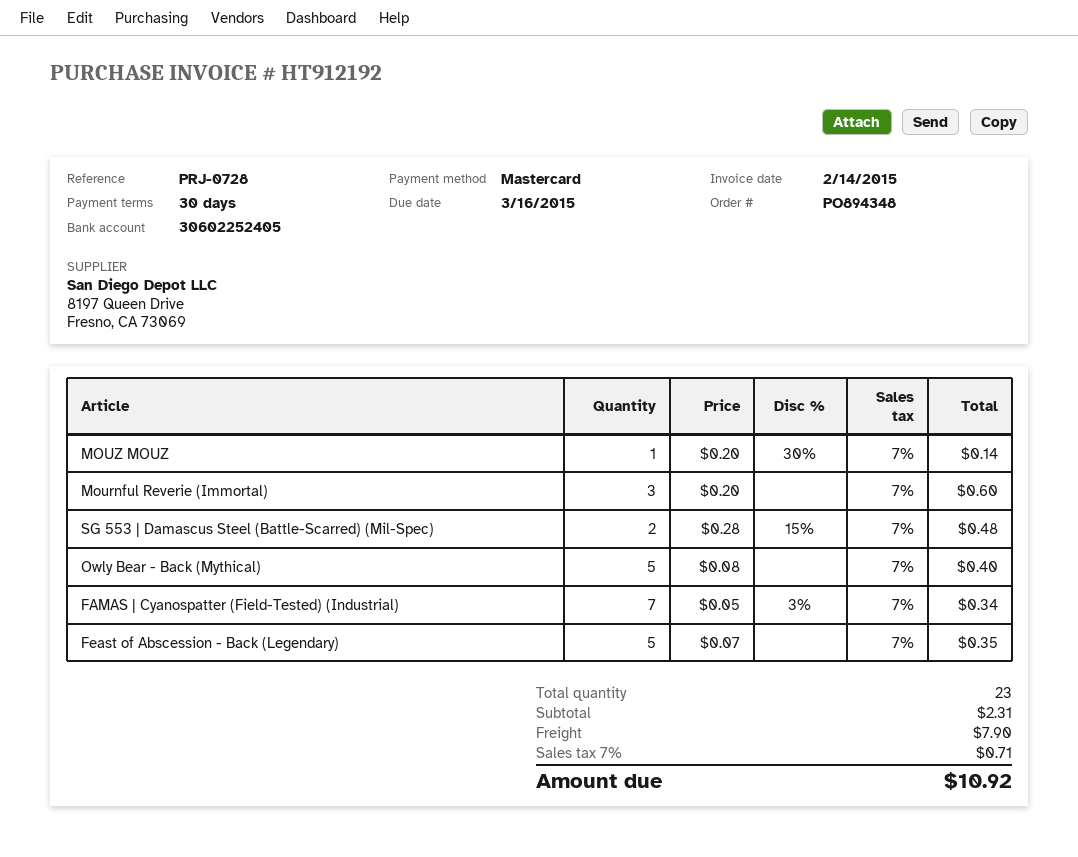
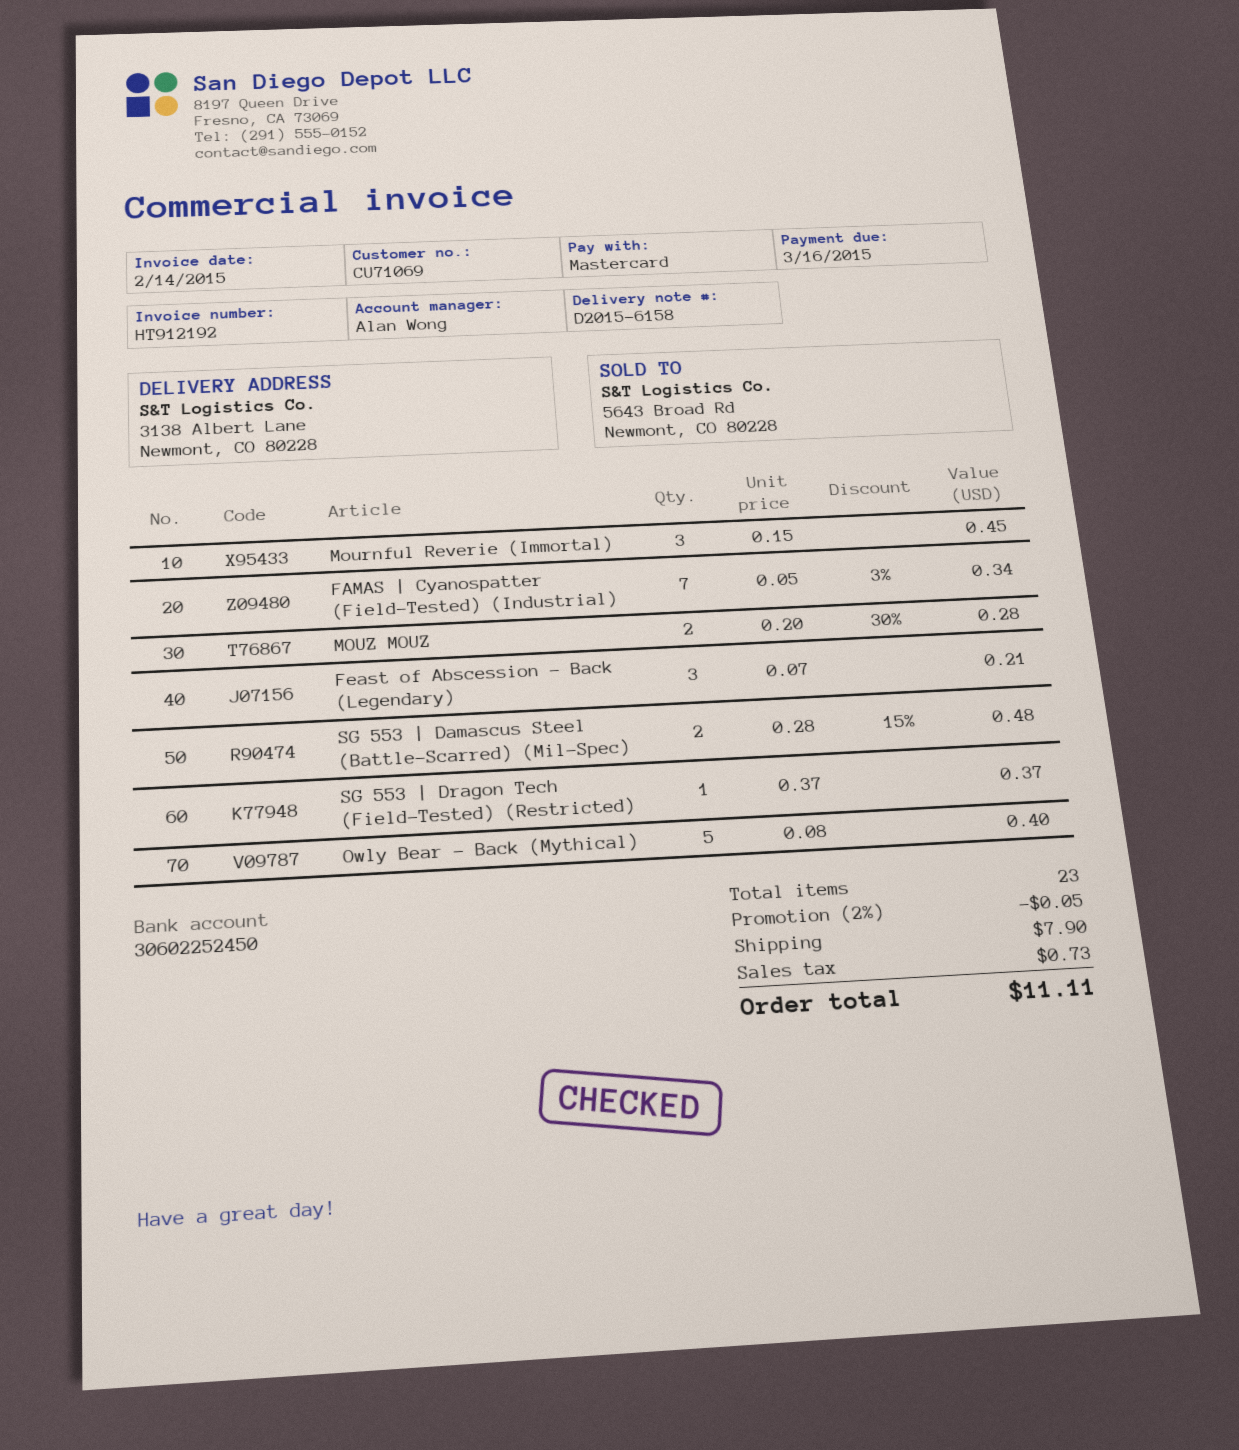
bank account: 30602252405 -> 30602252450
MOUZ MOUZ: 1 x 0.20 - 30% = 0.14 -> 2 x 0.20 - 30% = 0.28
Mournful Reverie (Immortal): 3 x 0.20 = 0.60 -> 3 x 0.15 = 0.45
Feast of Abscession - Back (Legendary): 5 x 0.07 = 0.35 -> 3 x 0.07 = 0.21
SG 553 | Dragon Tech (Field-Tested) (Restricted): none -> 1 x 0.37 = 0.37
discount: none -> 2% = 0.05
tax: 0.71 -> 0.73
total: 10.92 -> 11.11

